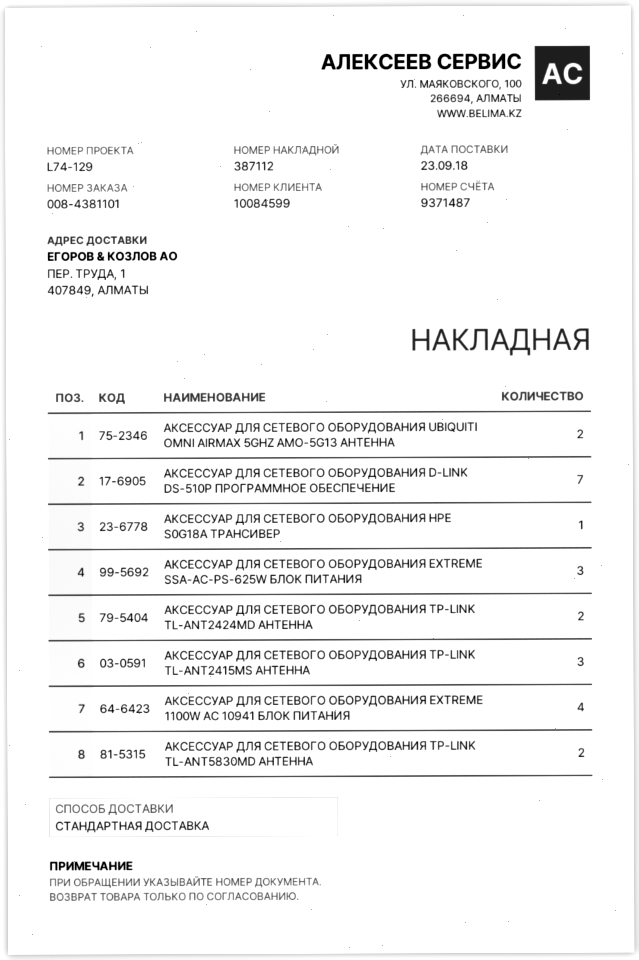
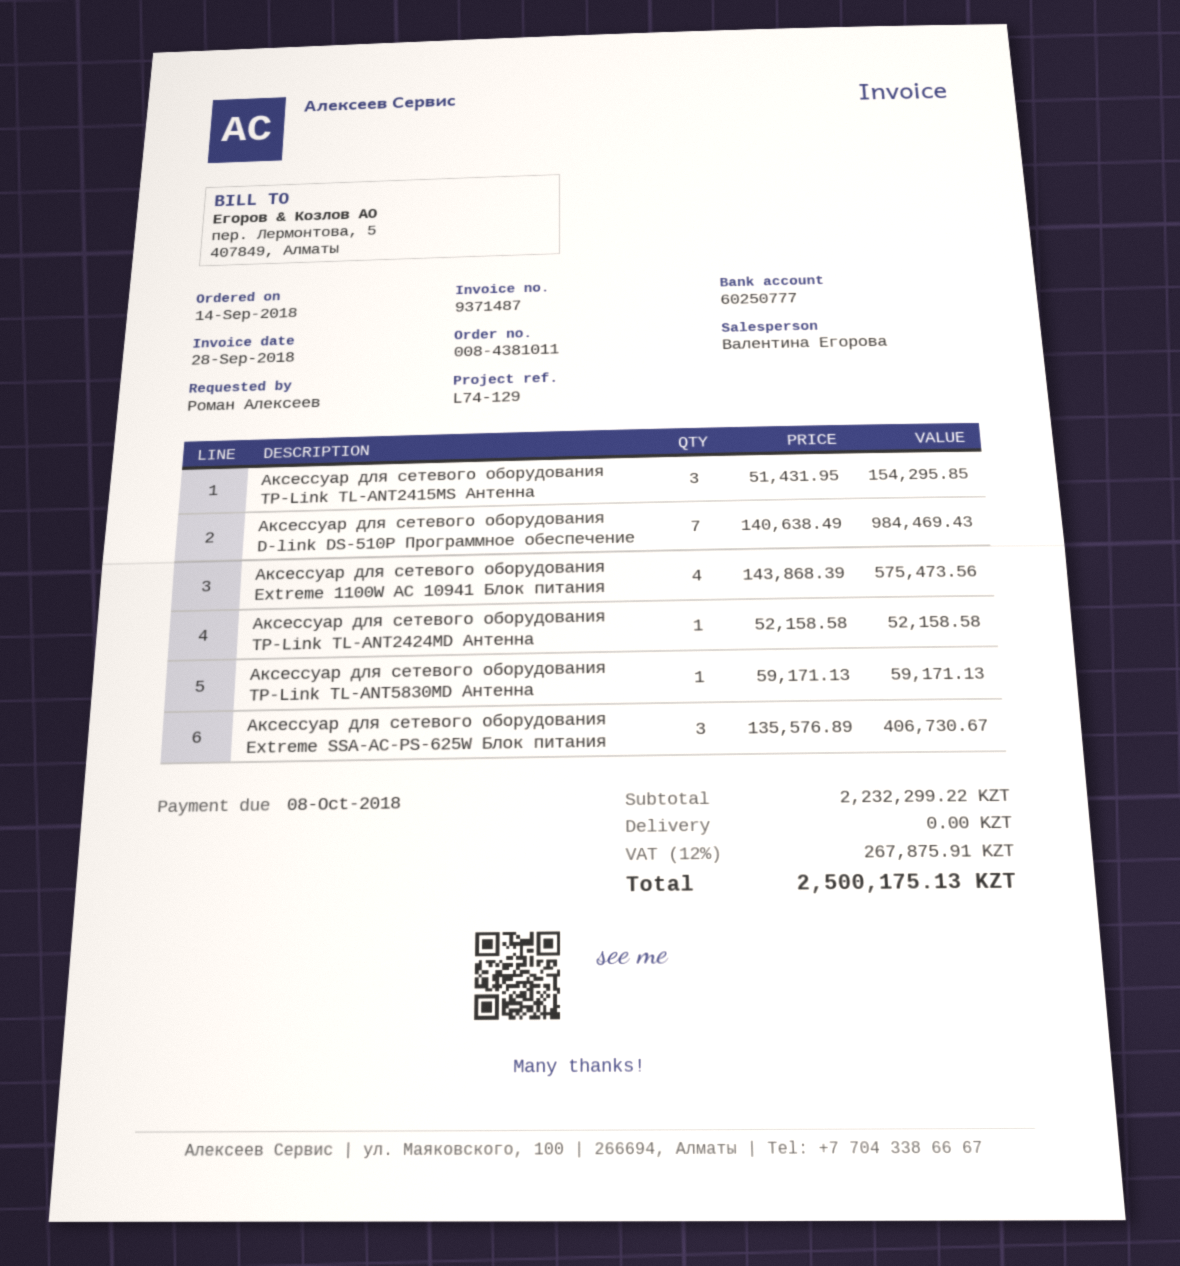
order number: 008-4381101 -> 008-4381011
АКСЕССУАР ДЛЯ СЕТЕВОГО ОБОРУДОВАНИЯ UBIQUITI OMNI AIRMAX 5GHZ AMO-5G13 АНТЕННА: 2 -> none
АКСЕССУАР ДЛЯ СЕТЕВОГО ОБОРУДОВАНИЯ HPE S0G18A ТРАНСИВЕР: 1 -> none
АКСЕССУАР ДЛЯ СЕТЕВОГО ОБОРУДОВАНИЯ TP-LINK TL-ANT2424MD АНТЕННА: 2 -> 1
АКСЕССУАР ДЛЯ СЕТЕВОГО ОБОРУДОВАНИЯ TP-LINK TL-ANT5830MD АНТЕННА: 2 -> 1

